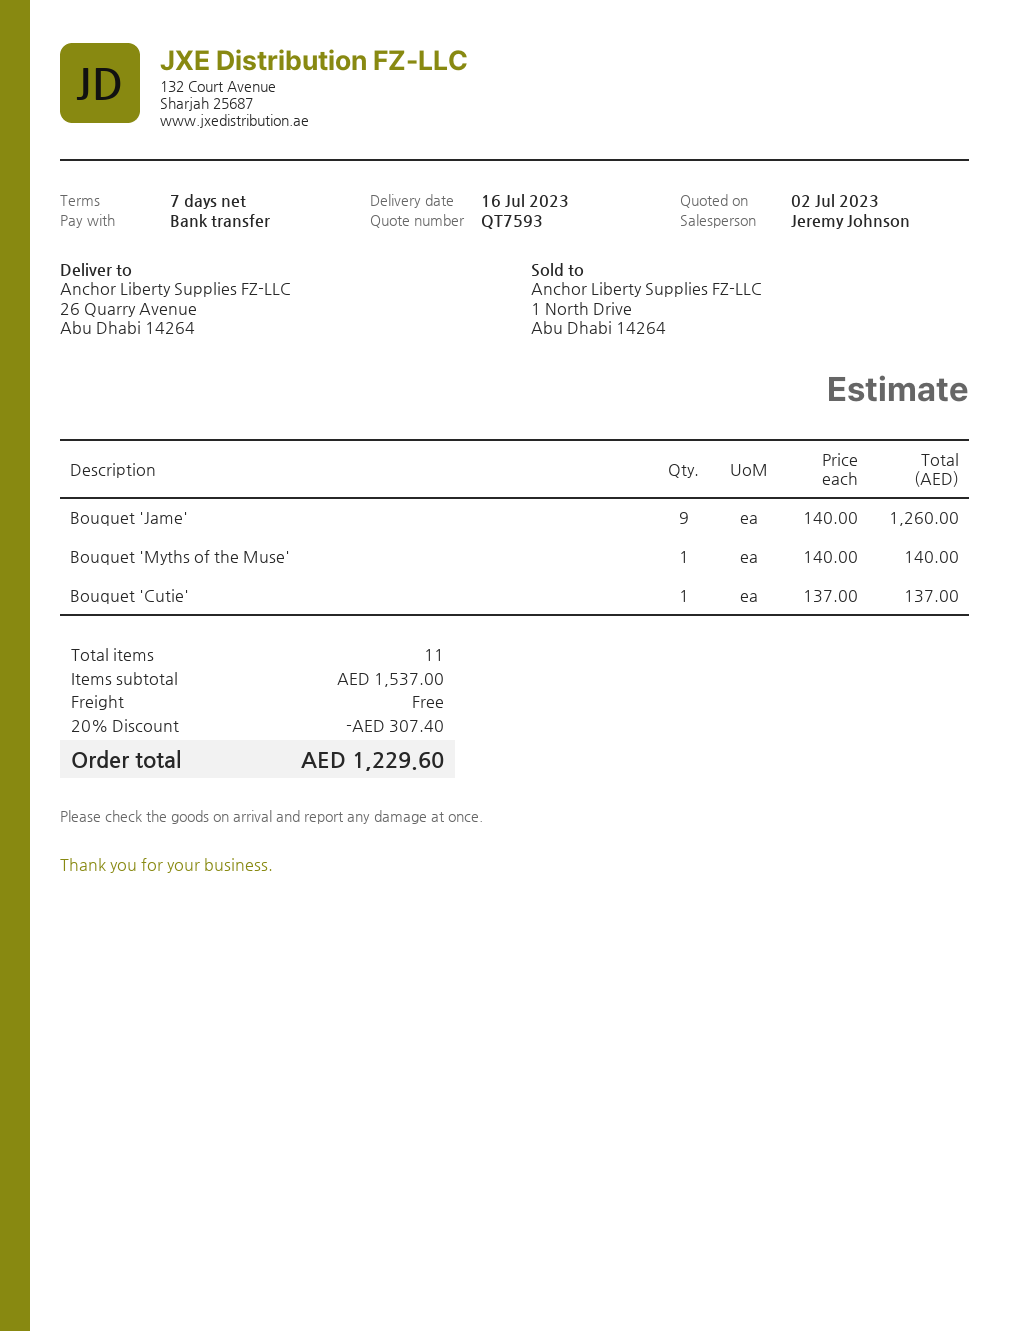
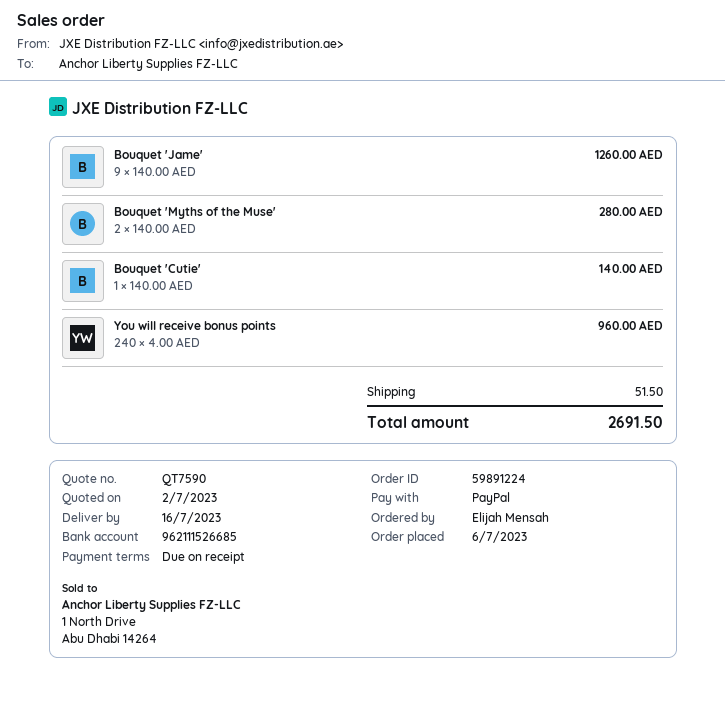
quote number: QT7593 -> QT7590
payment terms: 7 days -> on receipt
payment method: bank transfer -> PayPal
Bouquet 'Myths of the Muse': 1 x 140.00 = 140.00 -> 2 x 140.00 = 280.00
Bouquet 'Cutie': 1 x 137.00 = 137.00 -> 1 x 140.00 = 140.00
You will receive bonus points: none -> 240 x 4.00 = 960.00
discount: 20% = 307.40 -> none
shipping: 0.00 -> 51.50
total: 1229.60 -> 2691.50

